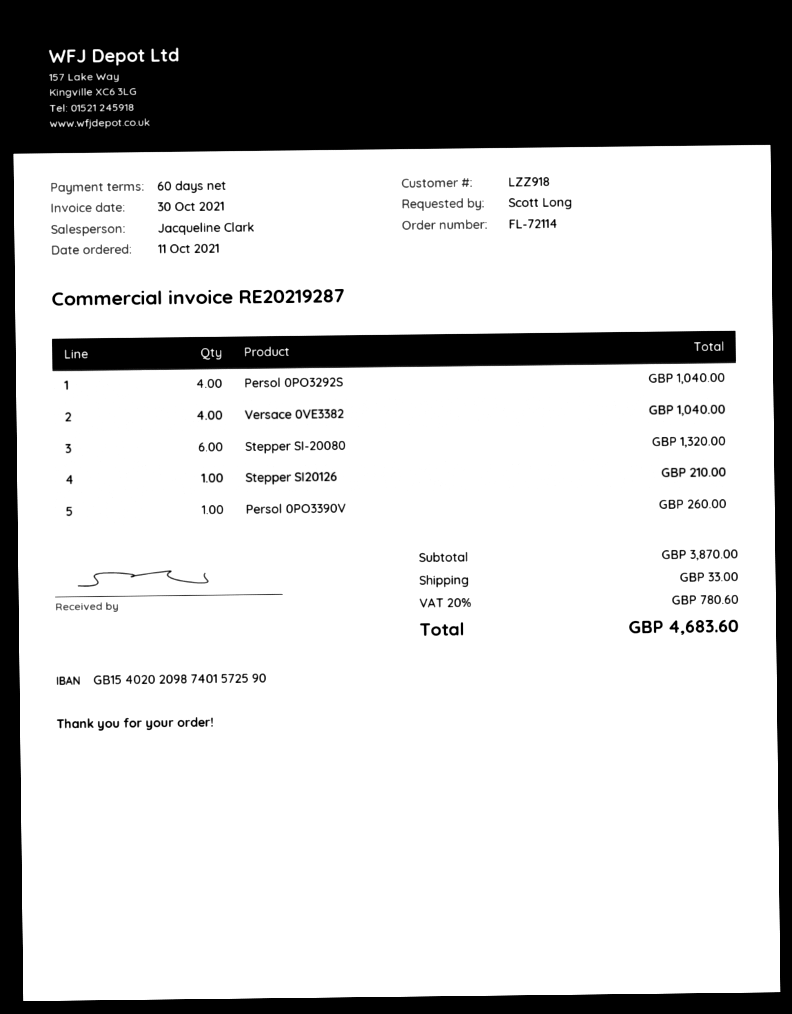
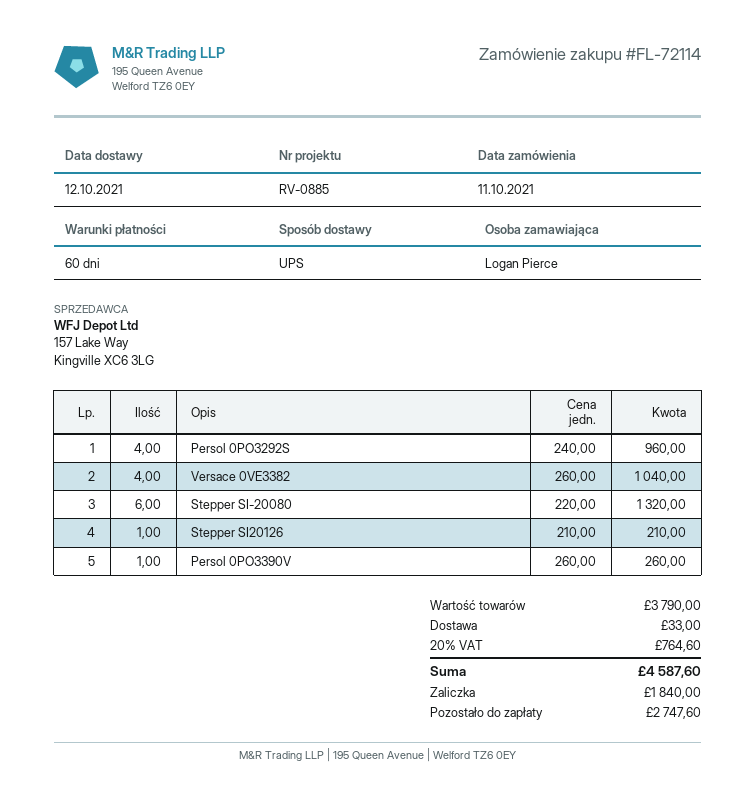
ordered by: Scott Long -> Logan Pierce
Persol 0PO3292S: 4 for 1040.00 -> 4 for 960.00
subtotal: 3870.00 -> 3790.00
tax: 20% = 780.60 -> 20% = 764.60
total: 4683.60 -> 4587.60

